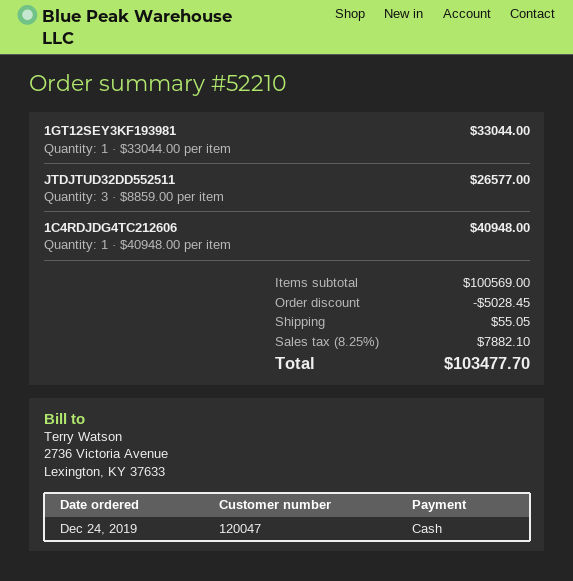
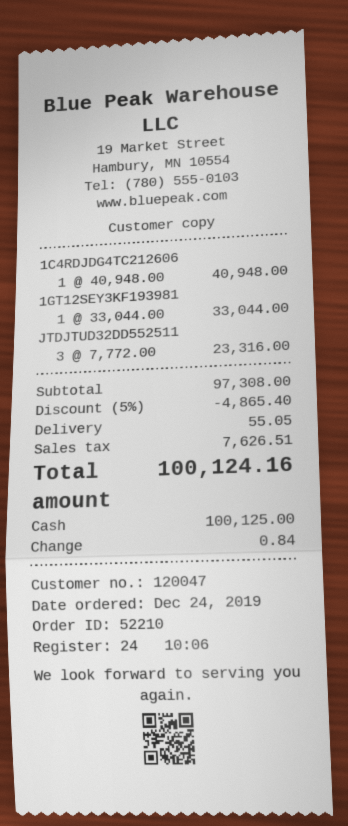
JTDJTUD32DD552511: 3 x 8859.00 = 26577.00 -> 3 x 7772.00 = 23316.00
subtotal: 100569.00 -> 97308.00
discount: 5028.45 -> 4865.40
tax: 7882.10 -> 7626.51
total: 103477.70 -> 100124.16

